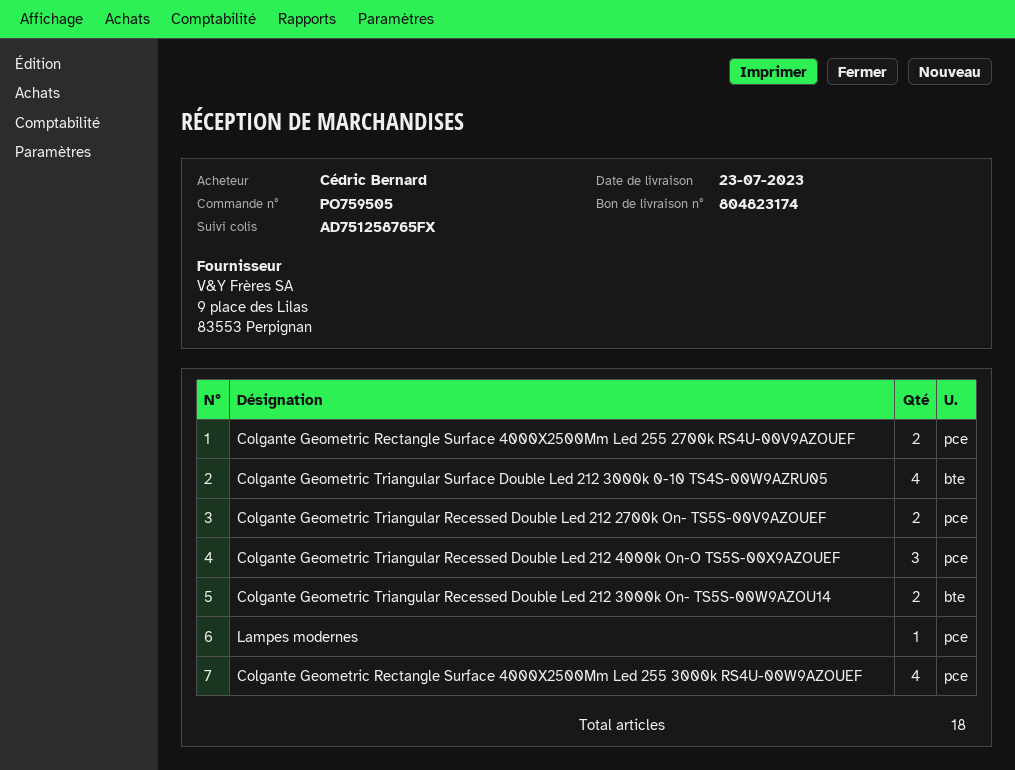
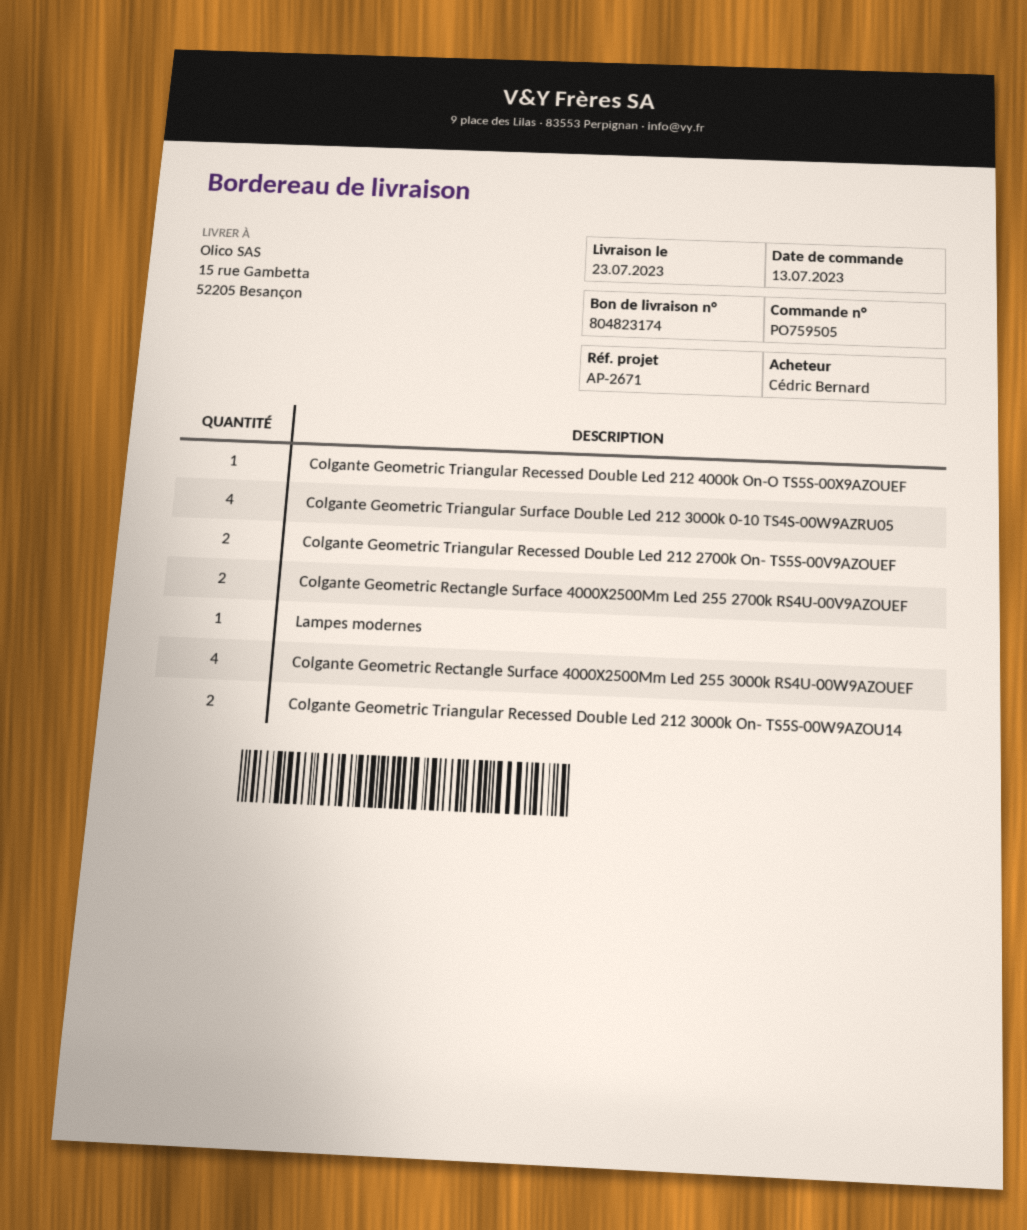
Colgante Geometric Triangular Recessed Double Led 212 4000k On-O TS5S-00X9AZOUEF: 3 -> 1

